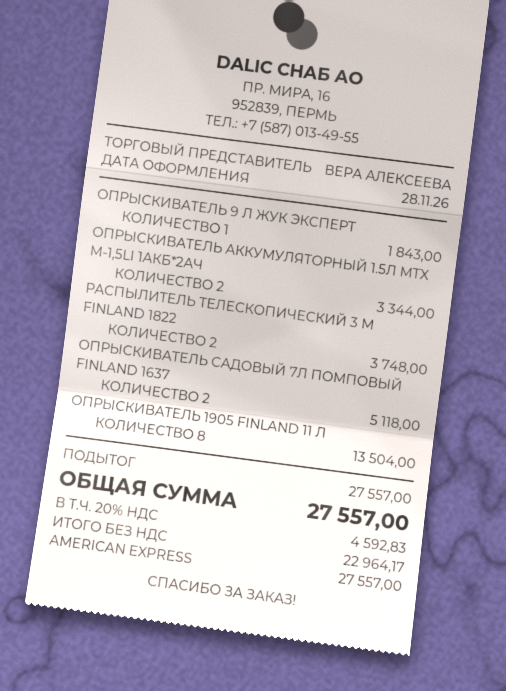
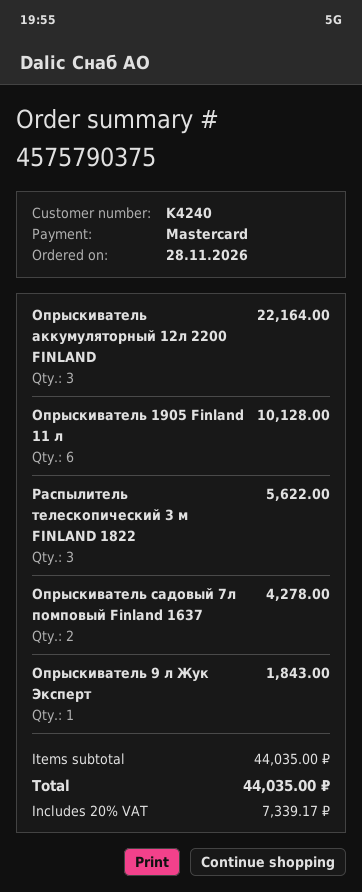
payment method: American Express -> Mastercard
ОПРЫСКИВАТЕЛЬ АККУМУЛЯТОРНЫЙ 1.5Л MTX M-1,5LI 1АКБ*2АЧ: 2 for 3344.00 -> none
РАСПЫЛИТЕЛЬ ТЕЛЕСКОПИЧЕСКИЙ 3 М FINLAND 1822: 2 for 3748.00 -> 3 for 5622.00
ОПРЫСКИВАТЕЛЬ САДОВЫЙ 7Л ПОМПОВЫЙ FINLAND 1637: 2 for 5118.00 -> 2 for 4278.00
ОПРЫСКИВАТЕЛЬ 1905 FINLAND 11 Л: 8 for 13504.00 -> 6 for 10128.00
Опрыскиватель аккумуляторный 12л 2200 FINLAND: none -> 3 for 22164.00
subtotal: 27557.00 -> 44035.00
tax: 20% = 4592.83 -> 20% = 7339.17
total: 27557.00 -> 44035.00

